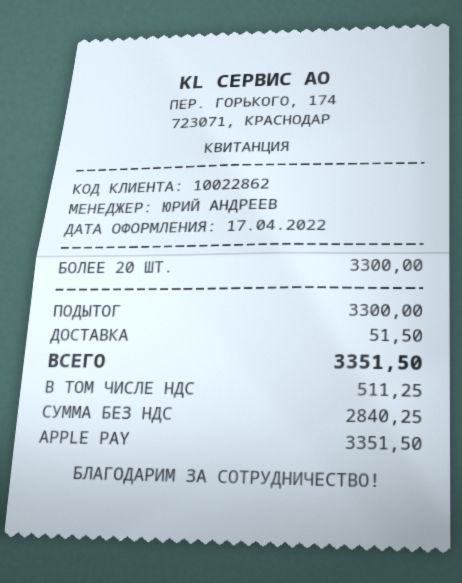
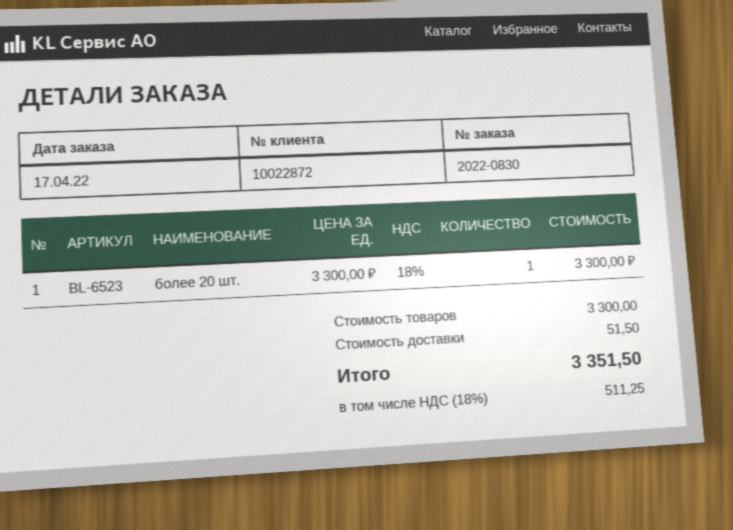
customer number: 10022862 -> 10022872

